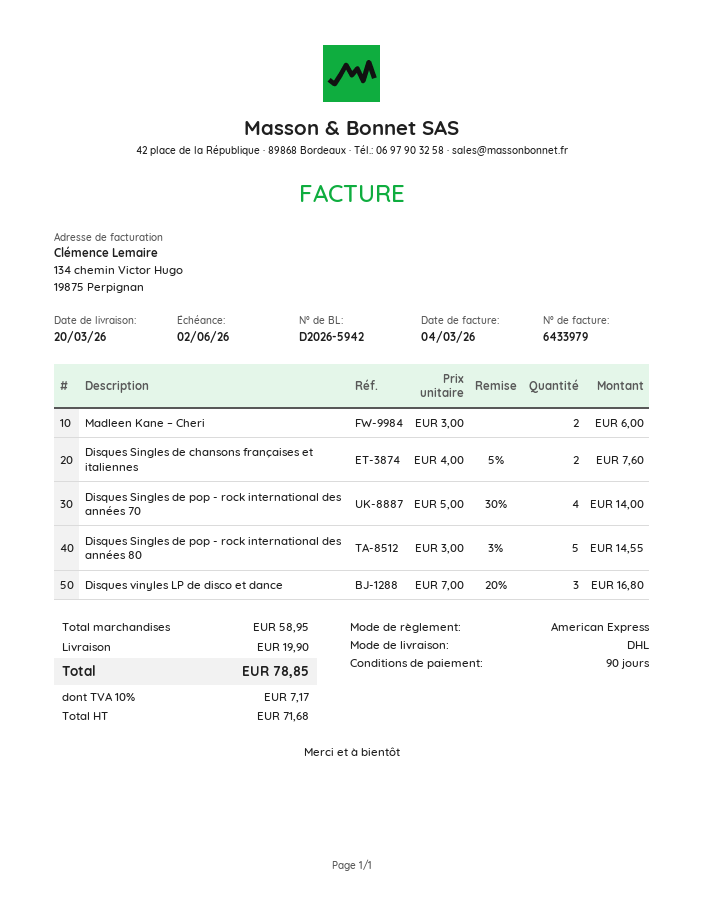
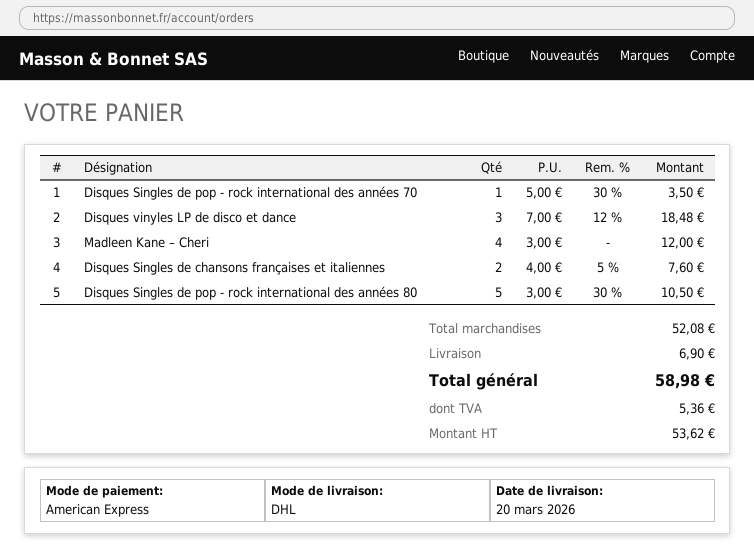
Madleen Kane – Cheri: 2 x 3.00 = 6.00 -> 4 x 3.00 = 12.00
Disques Singles de pop - rock international des années 70: 4 x 5.00 - 30% = 14.00 -> 1 x 5.00 - 30% = 3.50
Disques Singles de pop - rock international des années 80: 5 x 3.00 - 3% = 14.55 -> 5 x 3.00 - 30% = 10.50
Disques vinyles LP de disco et dance: 3 x 7.00 - 20% = 16.80 -> 3 x 7.00 - 12% = 18.48
subtotal: 58.95 -> 52.08
shipping: 19.90 -> 6.90
net: 71.68 -> 53.62
tax: 7.17 -> 5.36
total: 78.85 -> 58.98

